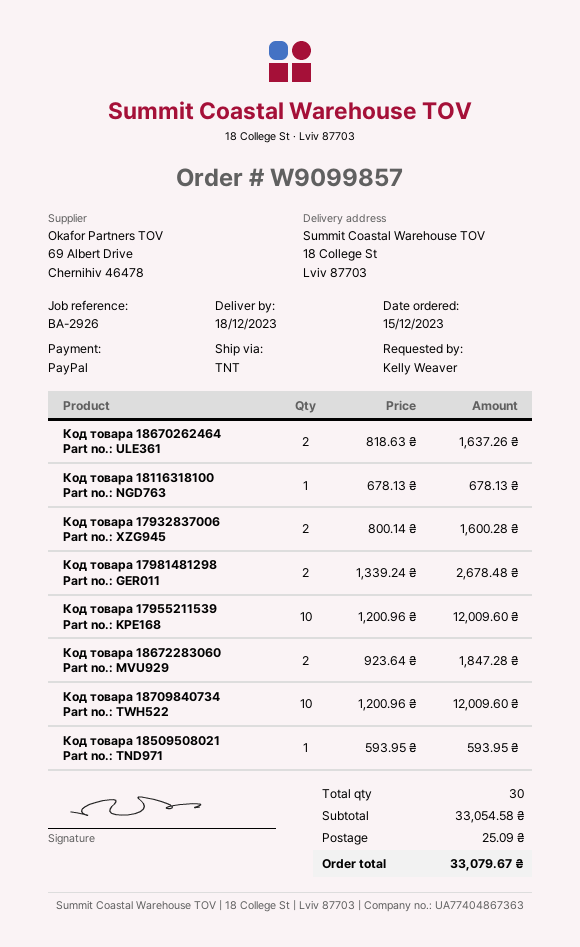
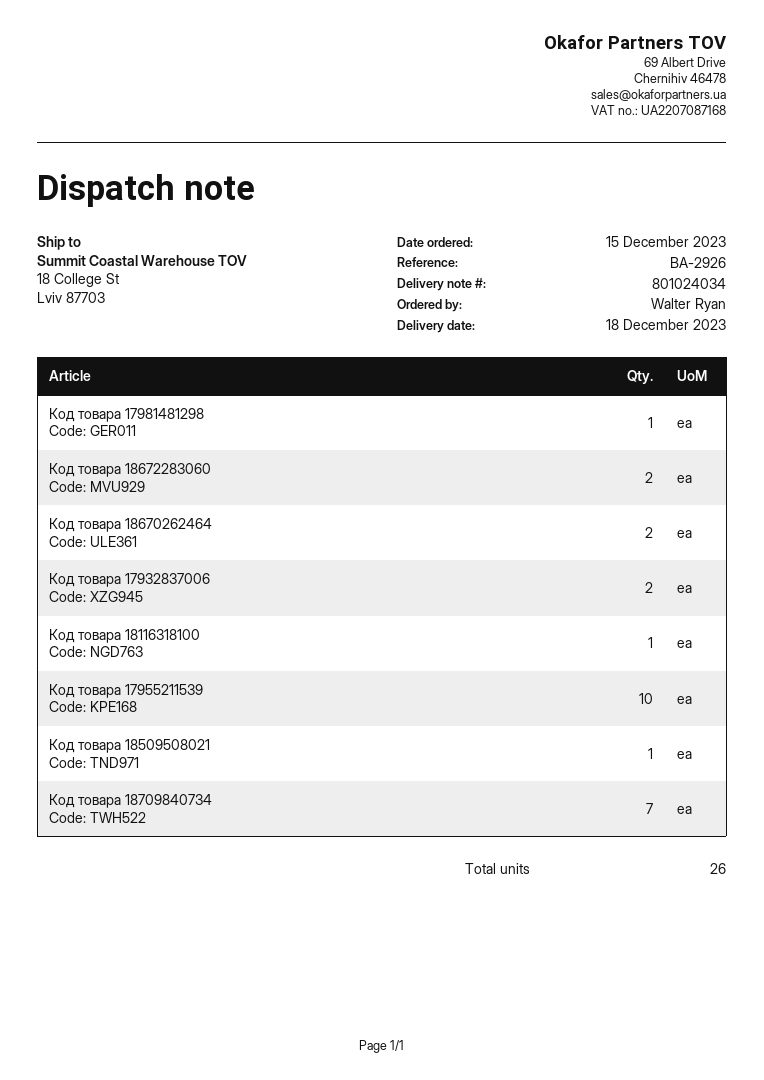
ordered by: Kelly Weaver -> Walter Ryan
Код товара 17981481298: 2 -> 1
Код товара 18709840734: 10 -> 7
total quantity: 30 -> 26

